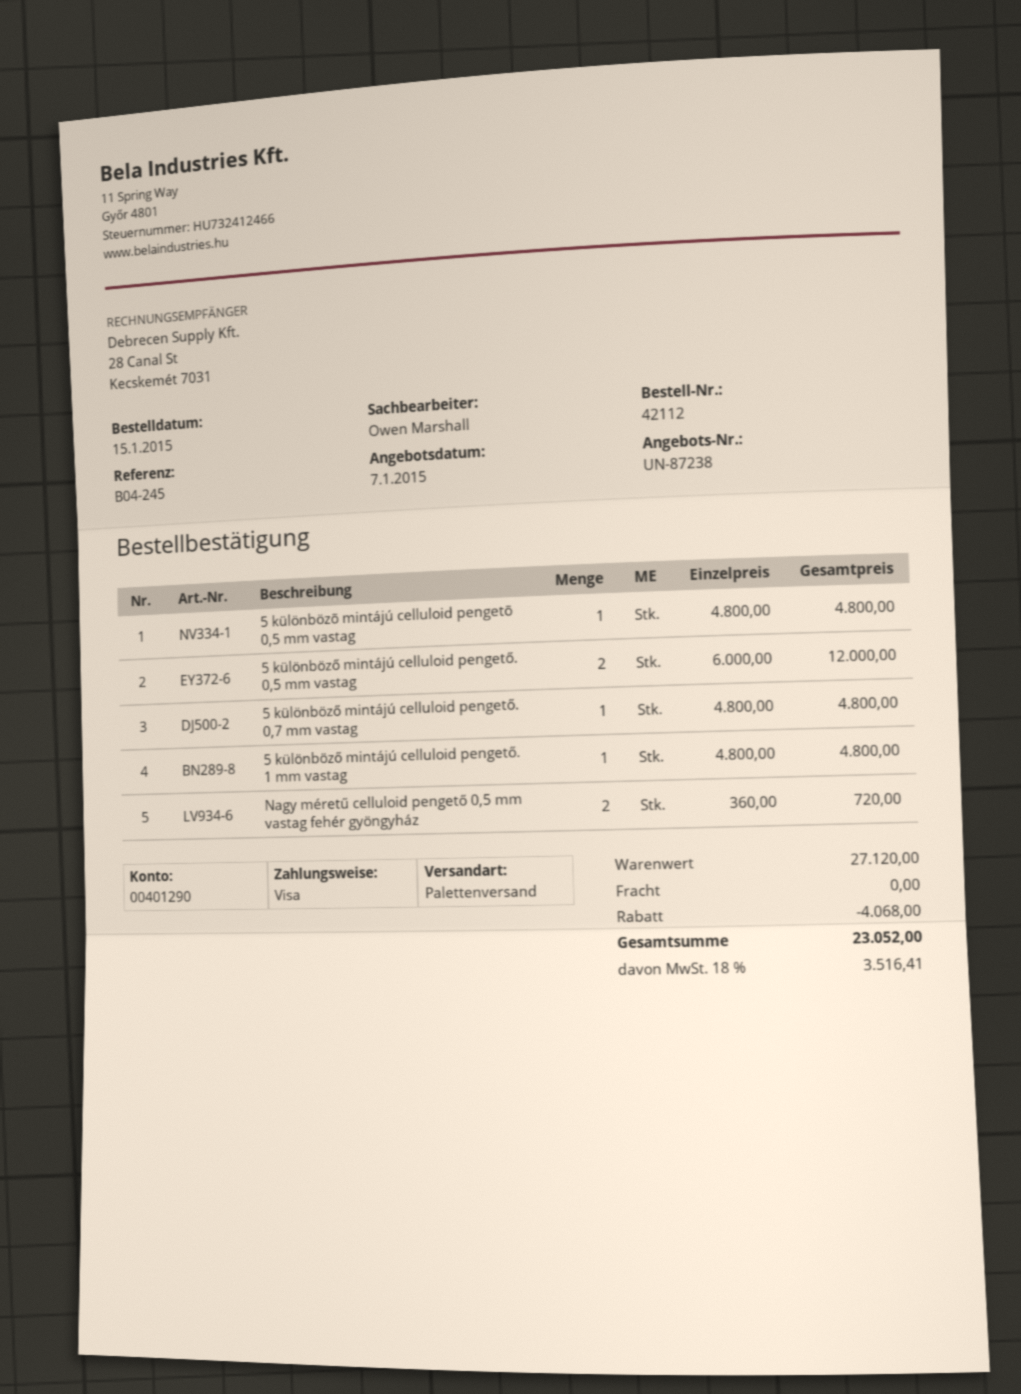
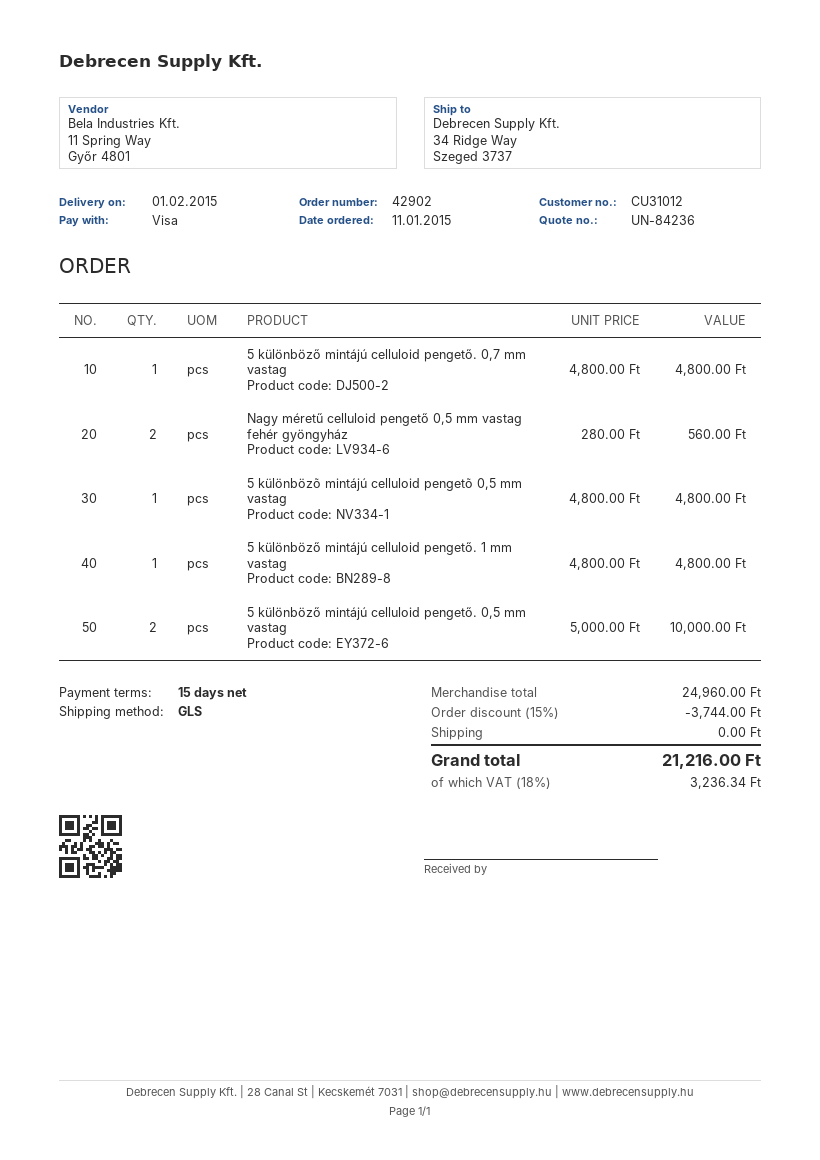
quote number: UN-87238 -> UN-84236
order number: 42112 -> 42902
order date: 2015-01-15 -> 2015-01-11
shipping method: pallet freight -> GLS
5 különböző mintájú celluloid pengető. 0,5 mm vastag: 2 x 6000.00 = 12000.00 -> 2 x 5000.00 = 10000.00
Nagy méretű celluloid pengető 0,5 mm vastag fehér gyöngyház: 2 x 360.00 = 720.00 -> 2 x 280.00 = 560.00
subtotal: 27120.00 -> 24960.00
discount: 4068.00 -> 3744.00
tax: 18% = 3516.41 -> 18% = 3236.34
total: 23052.00 -> 21216.00

